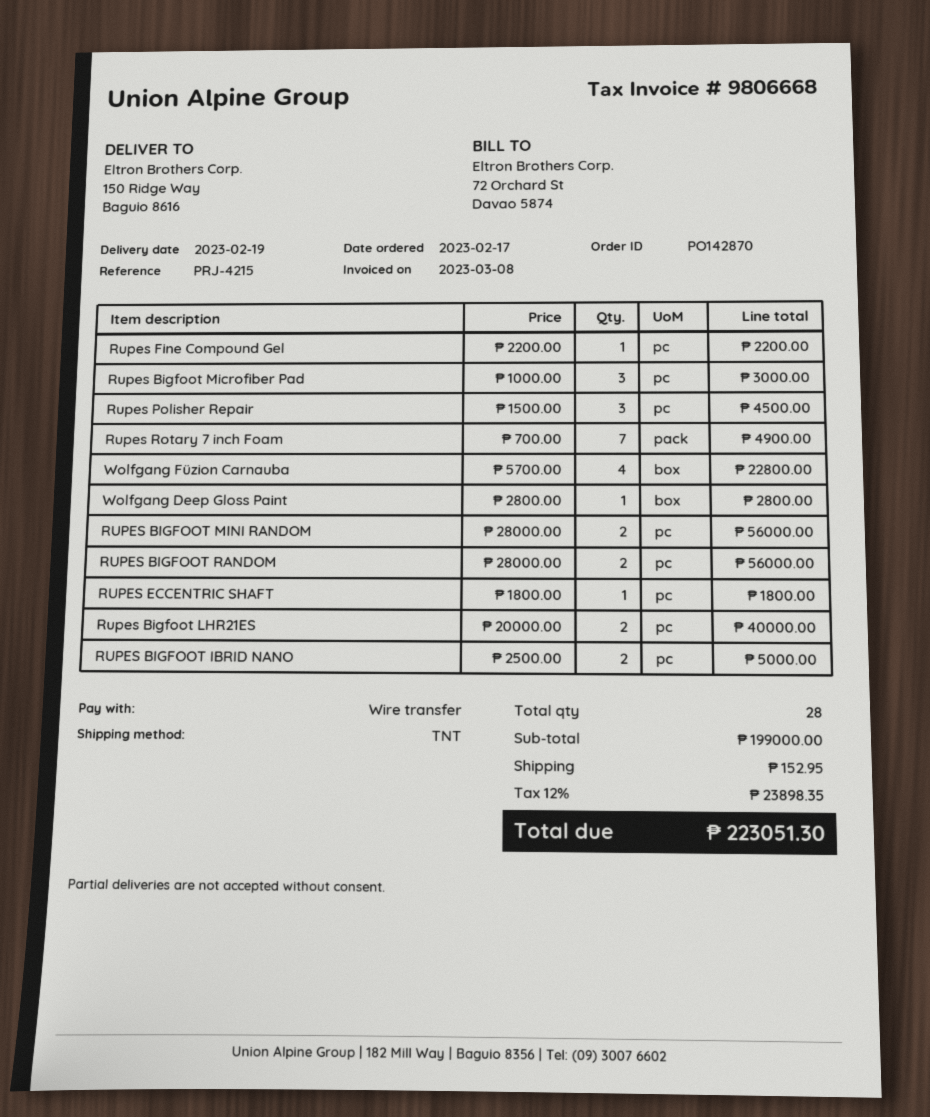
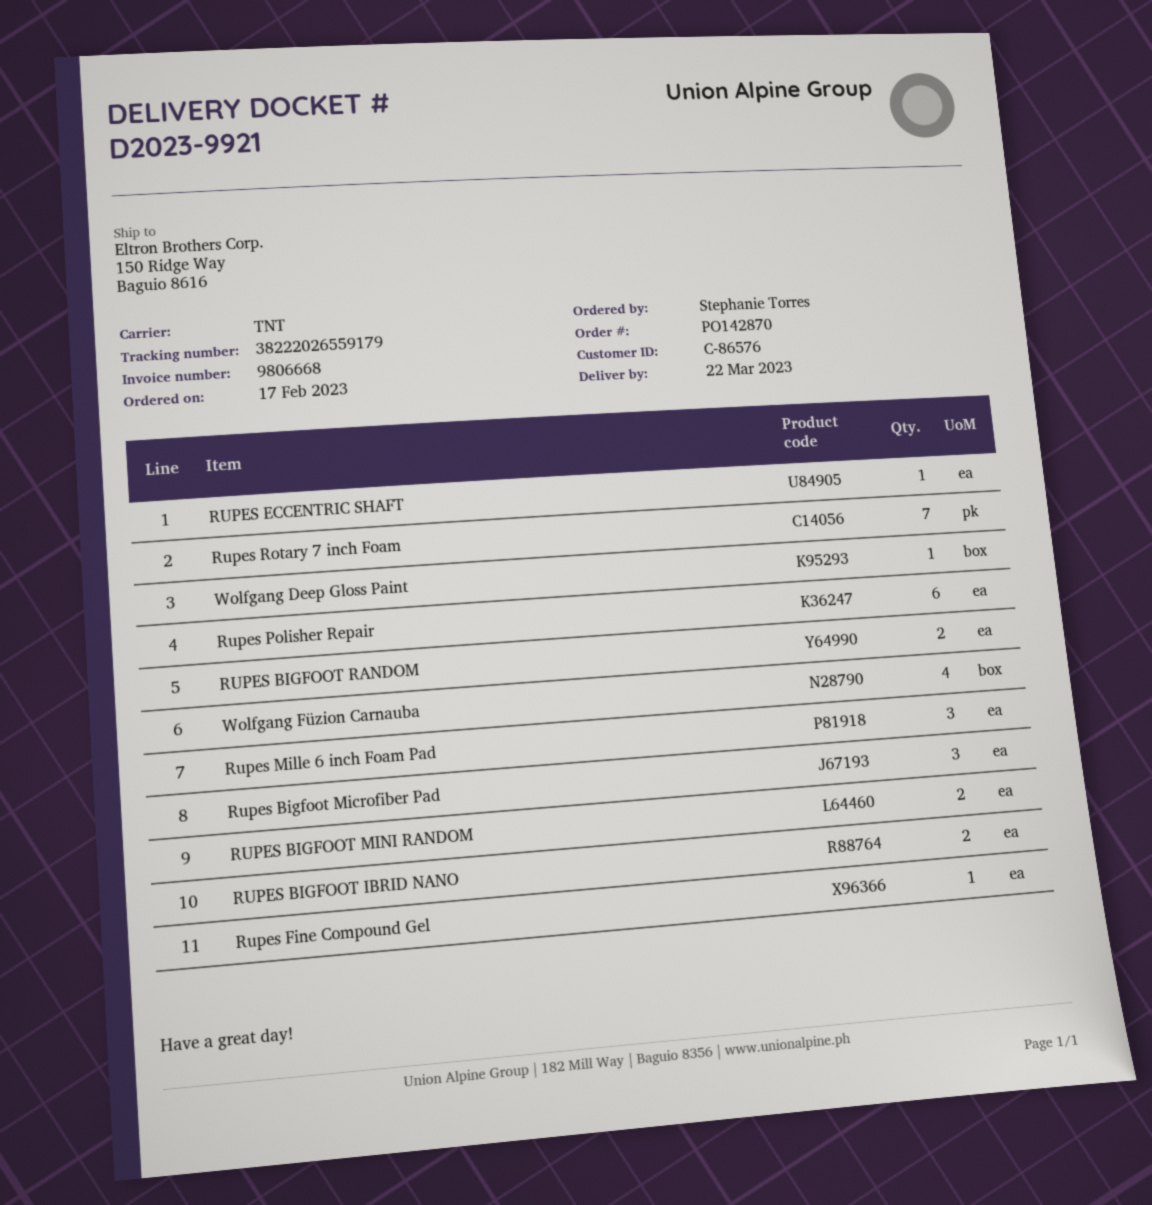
delivery date: 2023-02-19 -> 2023-03-22
Rupes Polisher Repair: 3 -> 6
Rupes Bigfoot LHR21ES: 2 -> none
Rupes Mille 6 inch Foam Pad: none -> 3

